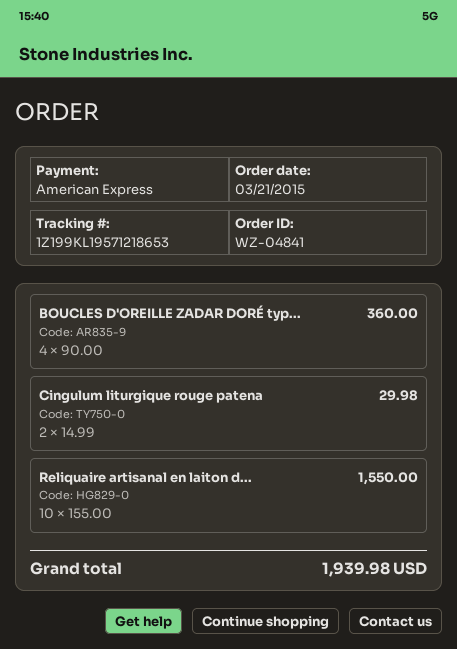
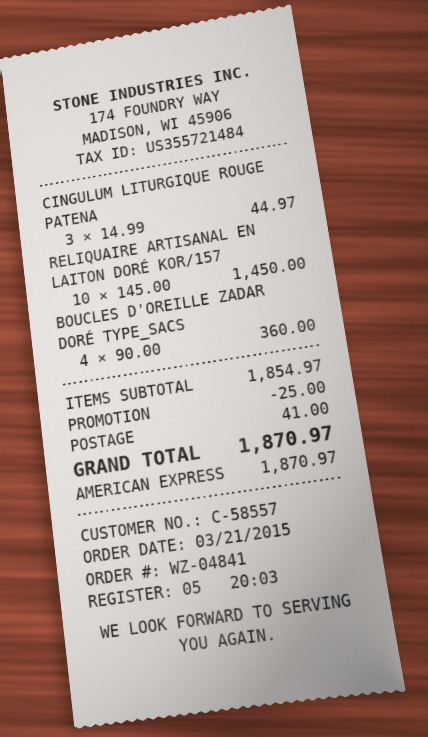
Cingulum liturgique rouge patena: 2 x 14.99 = 29.98 -> 3 x 14.99 = 44.97
Reliquaire artisanal en laiton d...: 10 x 155.00 = 1550.00 -> 10 x 145.00 = 1450.00
discount: none -> 25.00
shipping: none -> 41.00
total: 1939.98 -> 1870.97

